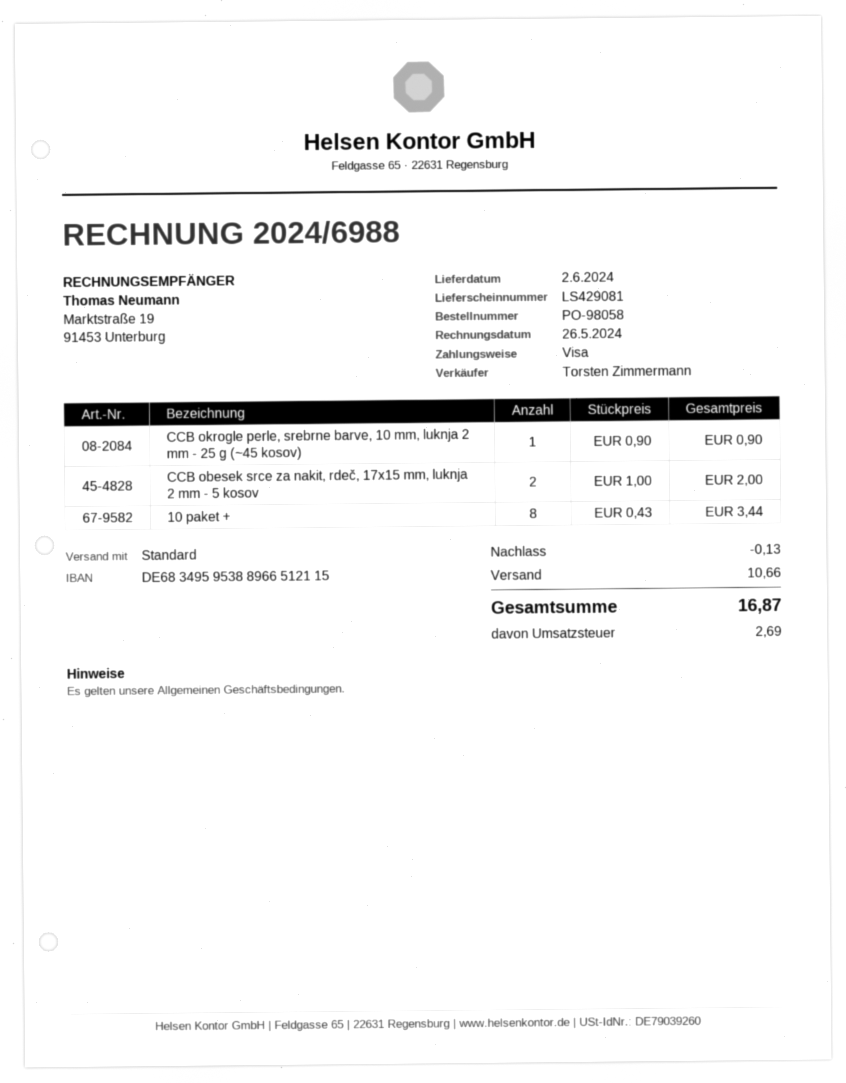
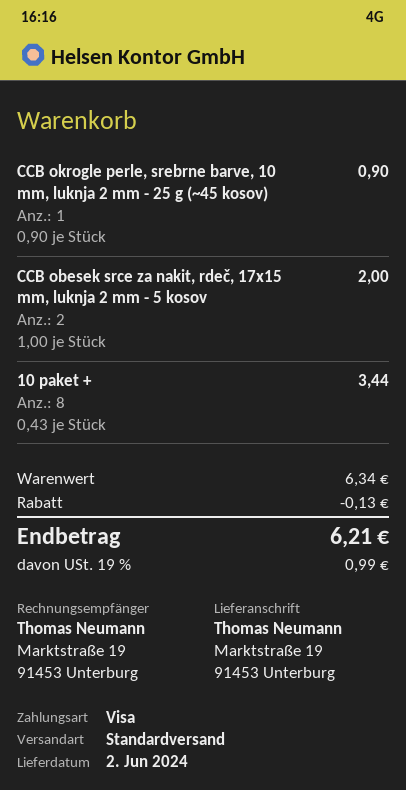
shipping: 10.66 -> none
tax: 2.69 -> 0.99
total: 16.87 -> 6.21

